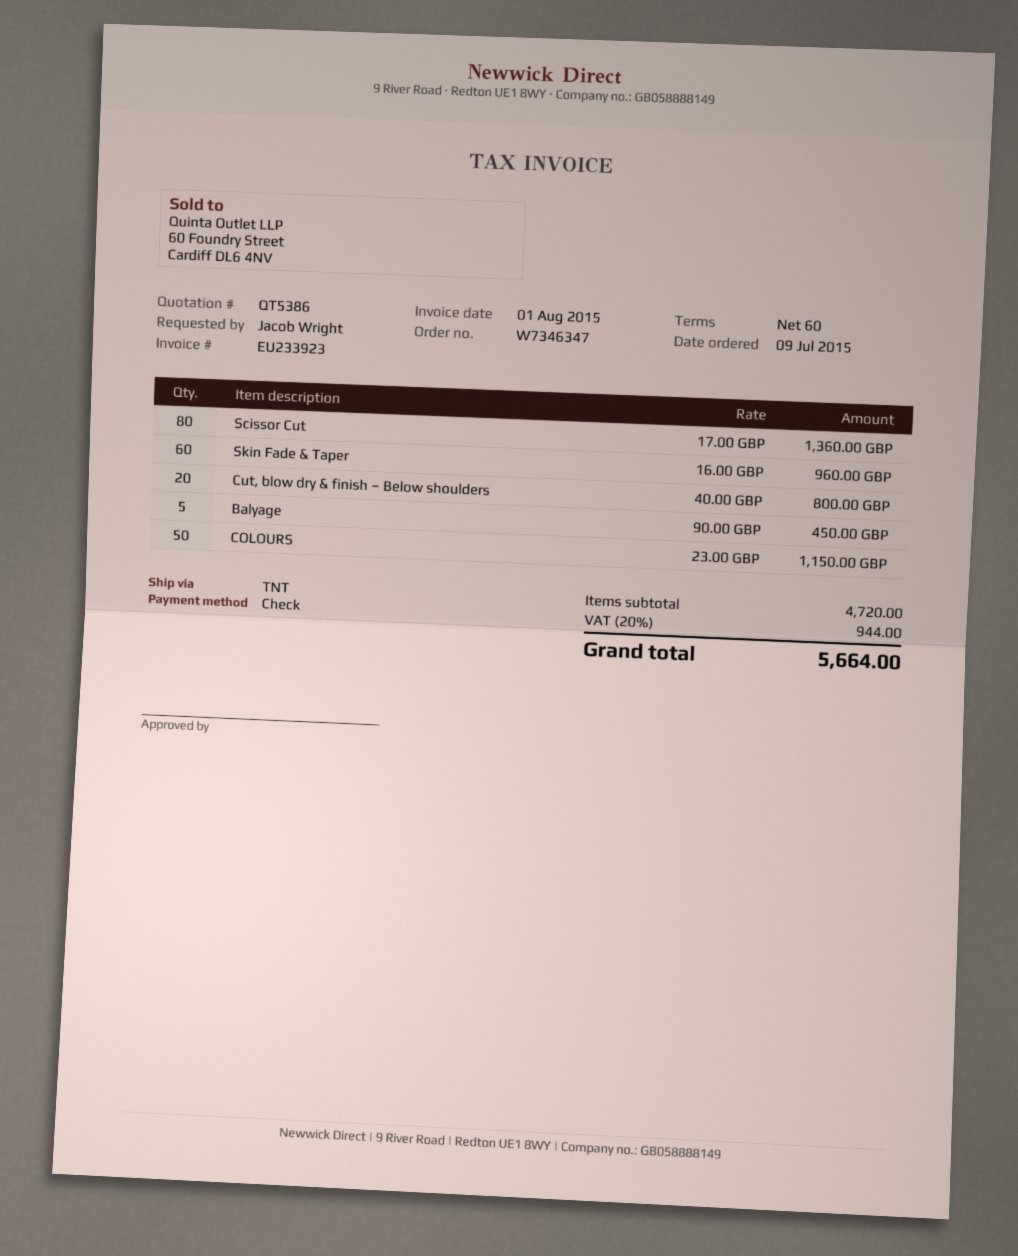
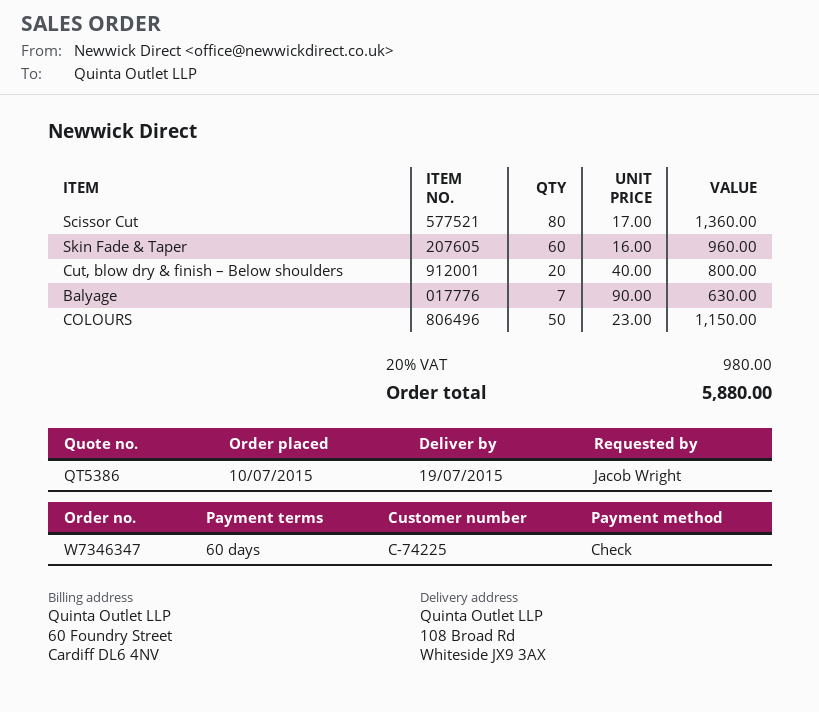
order date: 2015-07-09 -> 2015-07-10
Balyage: 5 x 90.00 = 450.00 -> 7 x 90.00 = 630.00
tax: 20% = 944.00 -> 20% = 980.00
total: 5664.00 -> 5880.00

